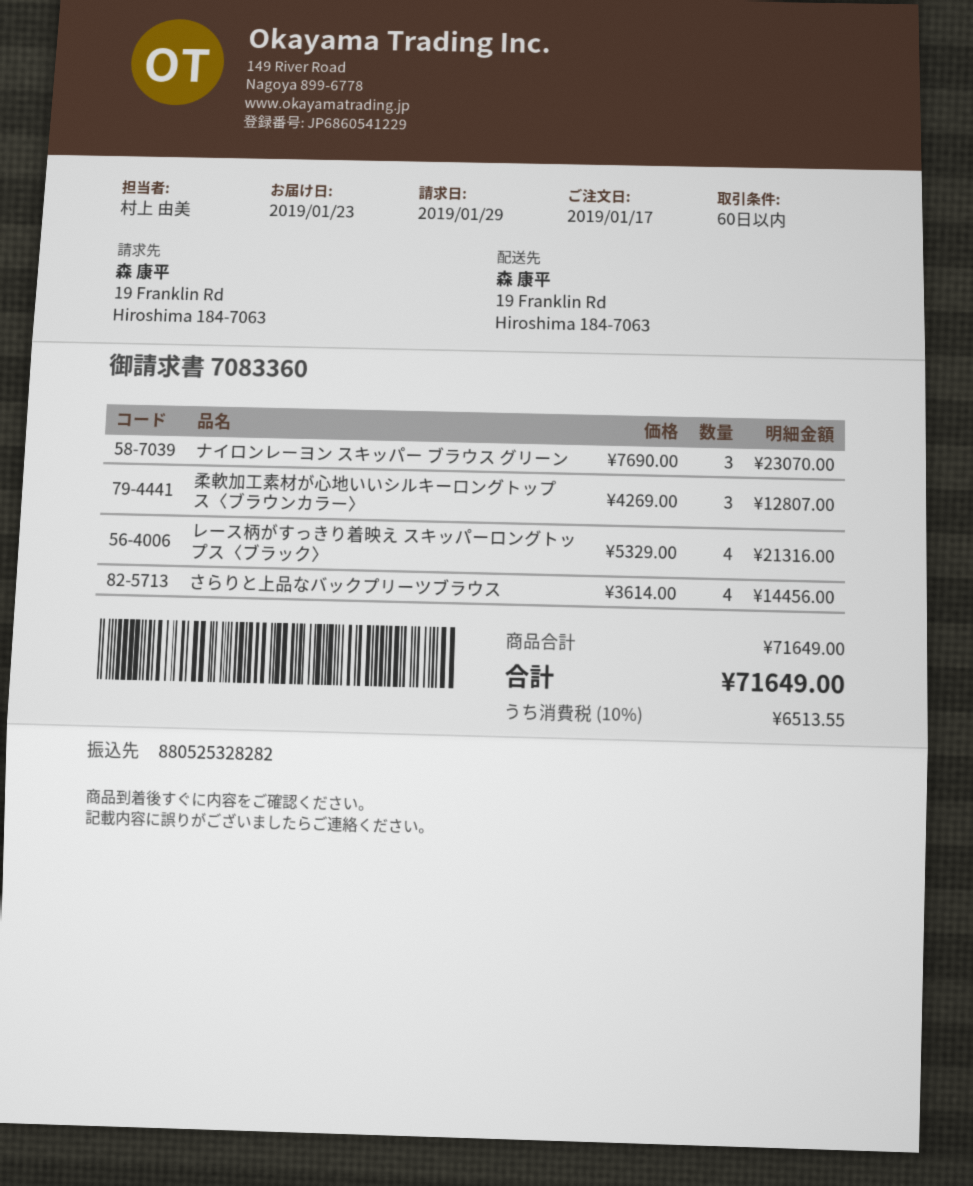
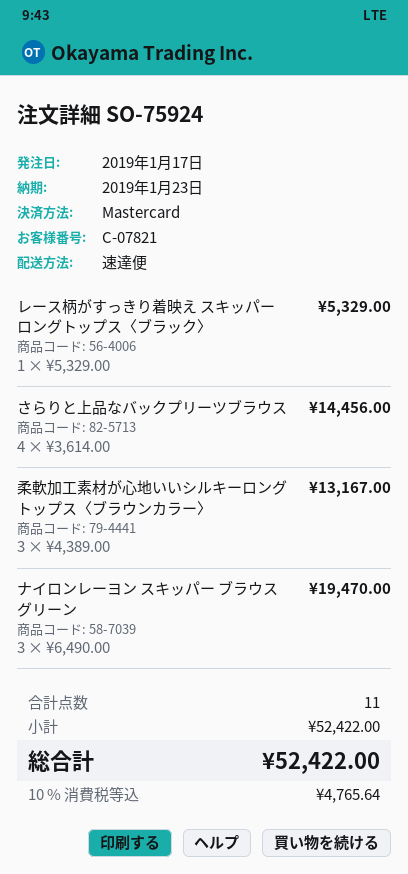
ナイロンレーヨン スキッパー ブラウス グリーン: 3 x 7690.00 = 23070.00 -> 3 x 6490.00 = 19470.00
柔軟加工素材が心地いいシルキーロングトップス〈ブラウンカラー〉: 3 x 4269.00 = 12807.00 -> 3 x 4389.00 = 13167.00
レース柄がすっきり着映え スキッパーロングトップス〈ブラック〉: 4 x 5329.00 = 21316.00 -> 1 x 5329.00 = 5329.00
subtotal: 71649.00 -> 52422.00
tax: 10% = 6513.55 -> 10% = 4765.64
total: 71649.00 -> 52422.00

